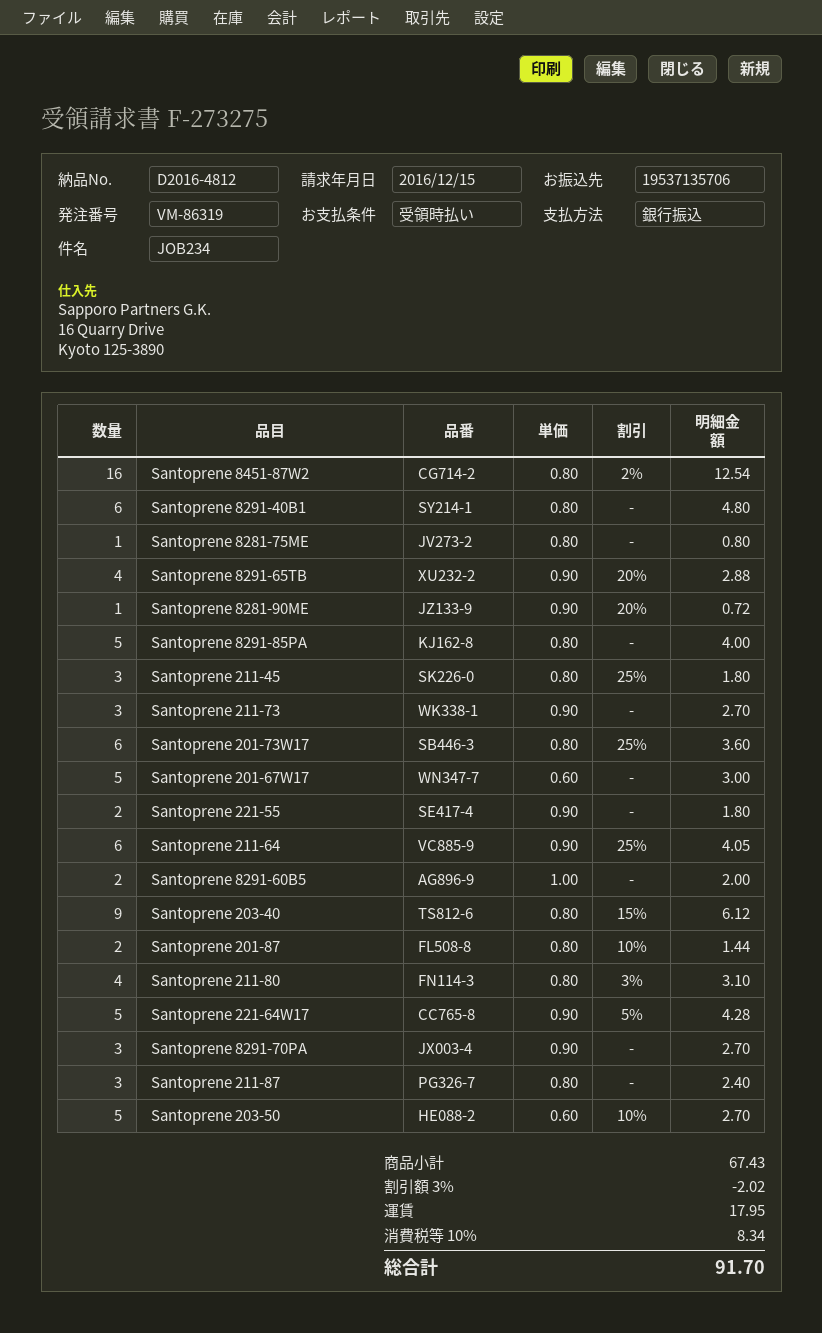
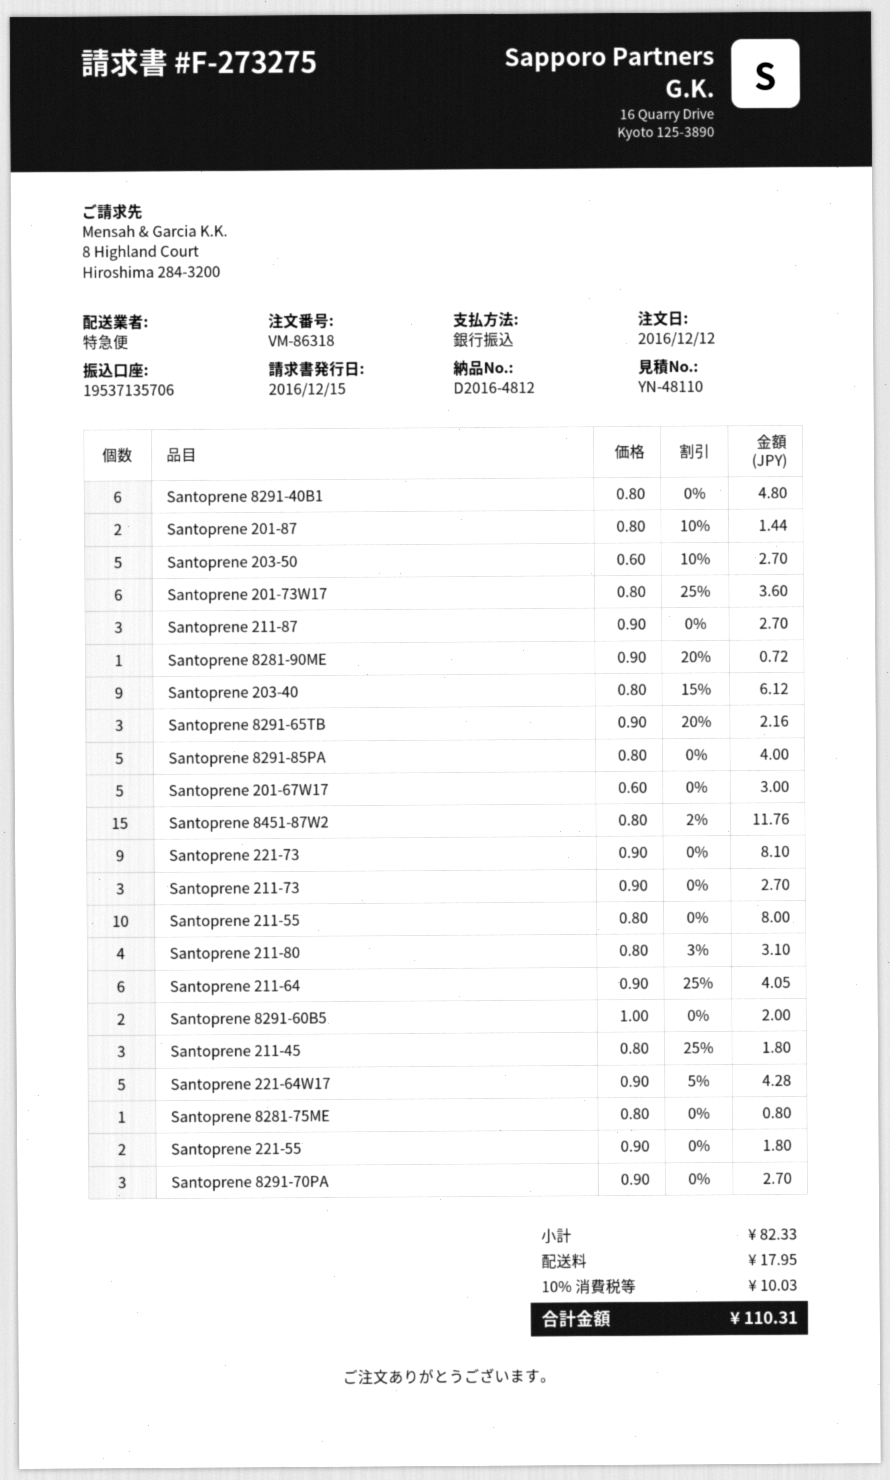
order number: VM-86319 -> VM-86318
Santoprene 8451-87W2: 16 x 0.80 - 2% = 12.54 -> 15 x 0.80 - 2% = 11.76
Santoprene 8291-65TB: 4 x 0.90 - 20% = 2.88 -> 3 x 0.90 - 20% = 2.16
Santoprene 211-87: 3 x 0.80 = 2.40 -> 3 x 0.90 = 2.70
Santoprene 221-73: none -> 9 x 0.90 = 8.10
Santoprene 211-55: none -> 10 x 0.80 = 8.00
subtotal: 67.43 -> 82.33
discount: 3% = 2.02 -> none
tax: 10% = 8.34 -> 10% = 10.03
total: 91.70 -> 110.31

